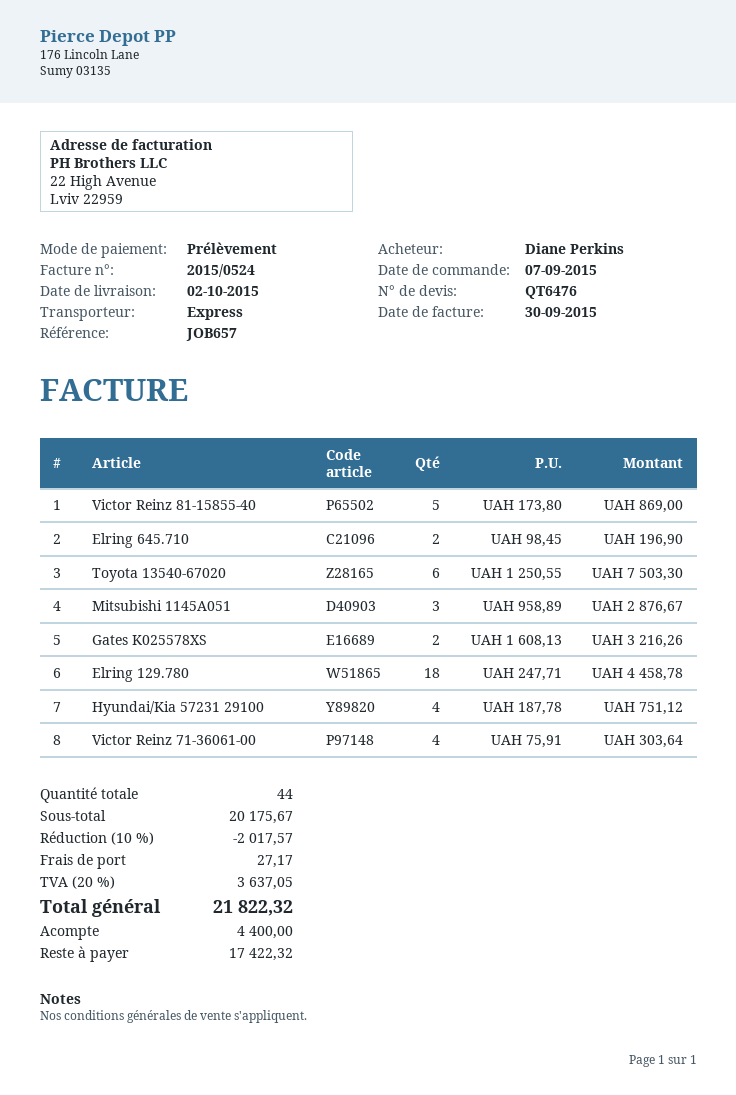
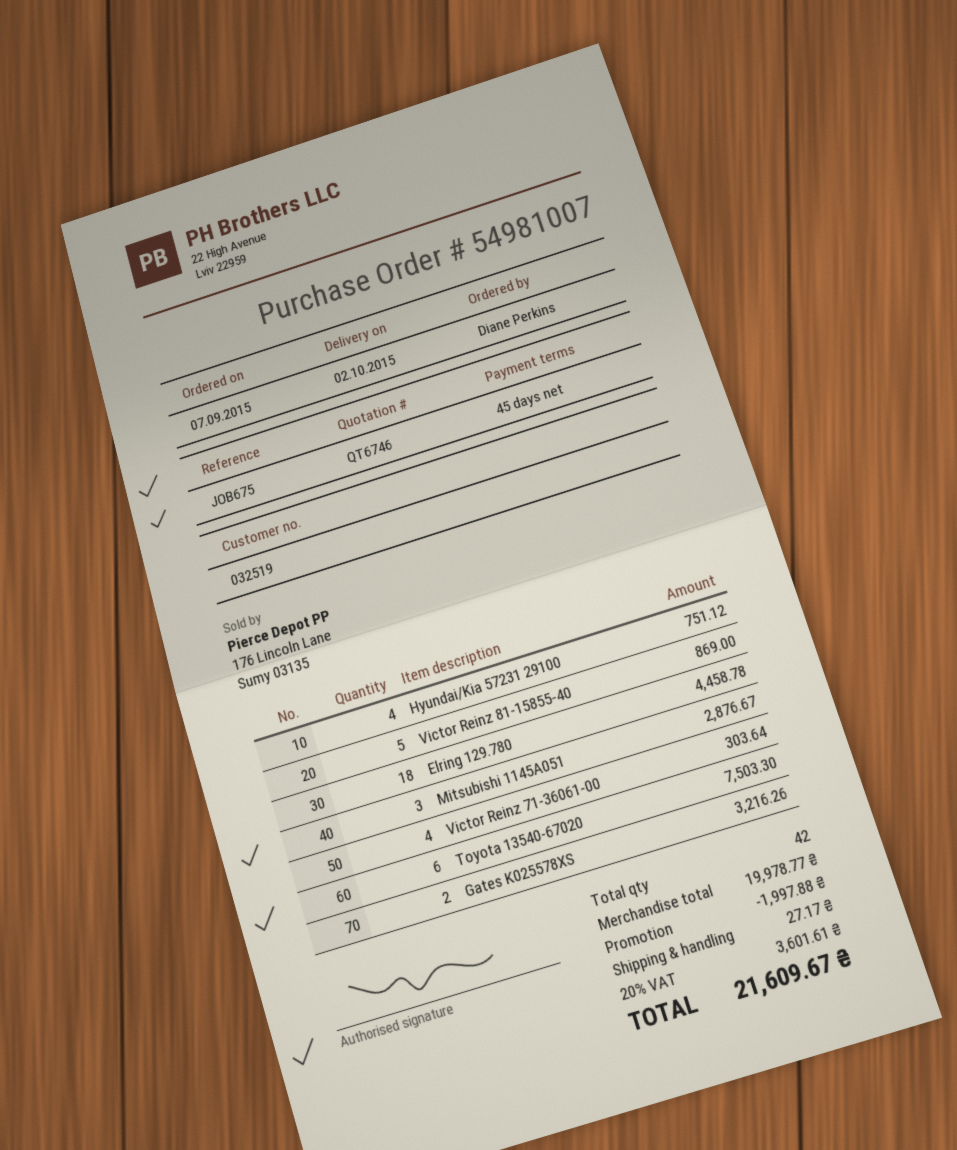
quote number: QT6476 -> QT6746
reference: JOB657 -> JOB675
Elring 645.710: 2 for 196.90 -> none
total quantity: 44 -> 42
subtotal: 20175.67 -> 19978.77
discount: 2017.57 -> 1997.88
tax: 20% = 3637.05 -> 20% = 3601.61
total: 21822.32 -> 21609.67

